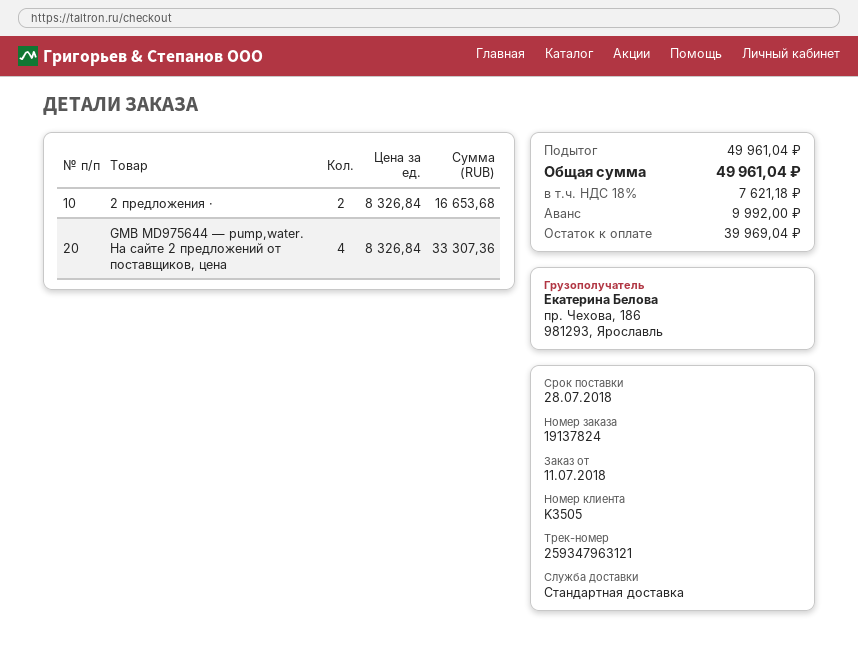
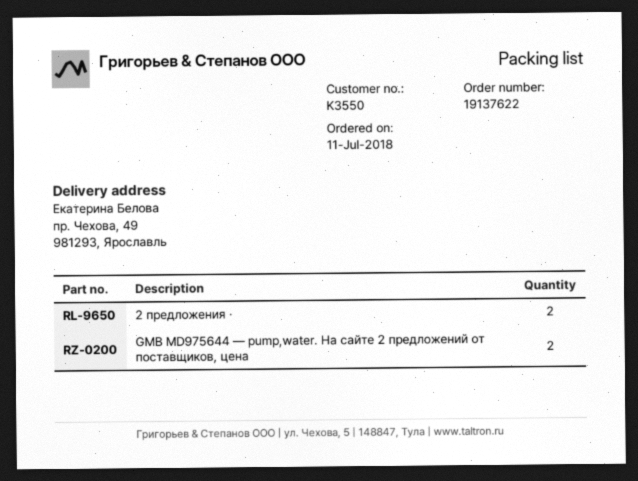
order number: 19137824 -> 19137622
customer number: K3505 -> K3550
ship to: пр. Чехова, 186, 981293, Ярославль -> пр. Чехова, 49, 981293, Ярославль
GMB MD975644 — pump,water. На сайте 2 предложений от поставщиков, цена: 4 -> 2

